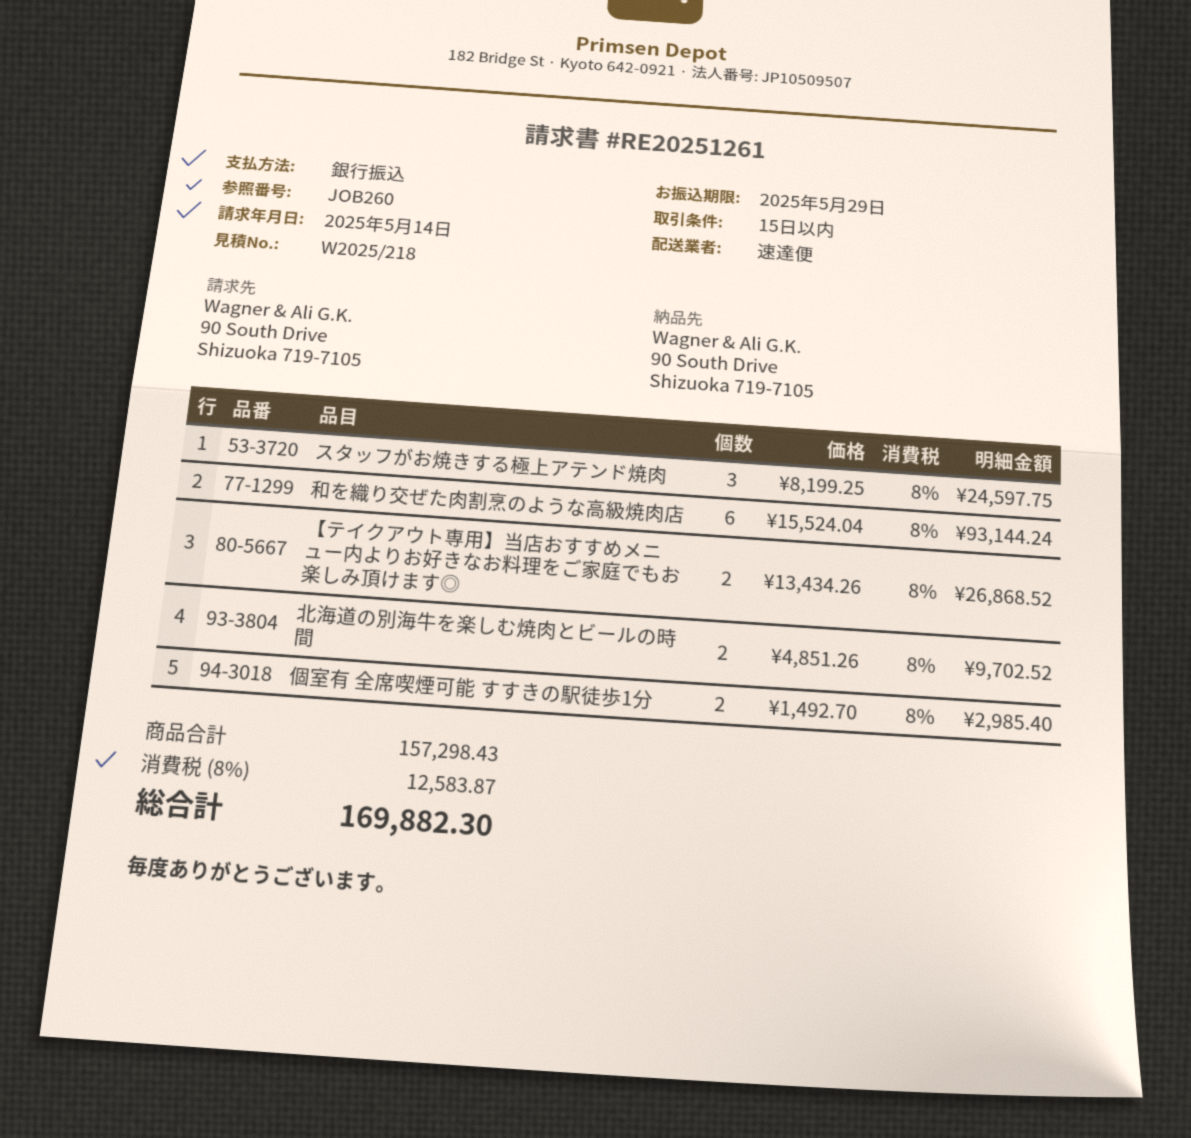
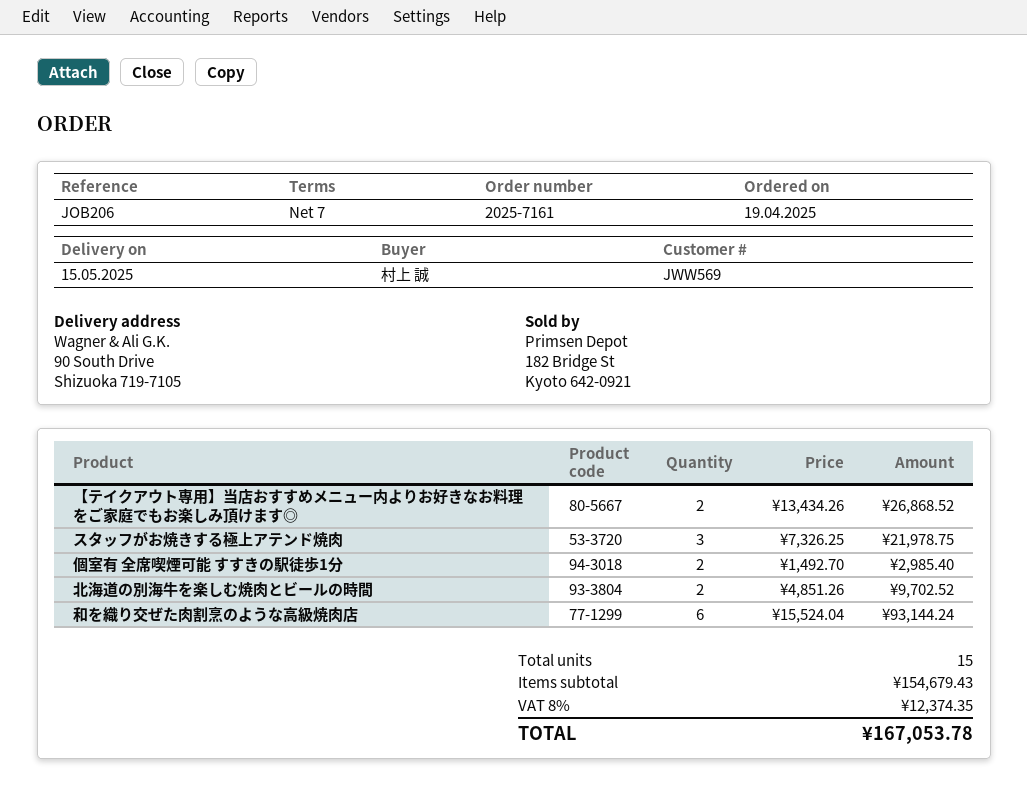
payment terms: 15 days -> 7 days
reference: JOB260 -> JOB206
スタッフがお焼きする極上アテンド焼肉: 3 x 8199.25 = 24597.75 -> 3 x 7326.25 = 21978.75
subtotal: 157298.43 -> 154679.43
tax: 8% = 12583.87 -> 8% = 12374.35
total: 169882.30 -> 167053.78

